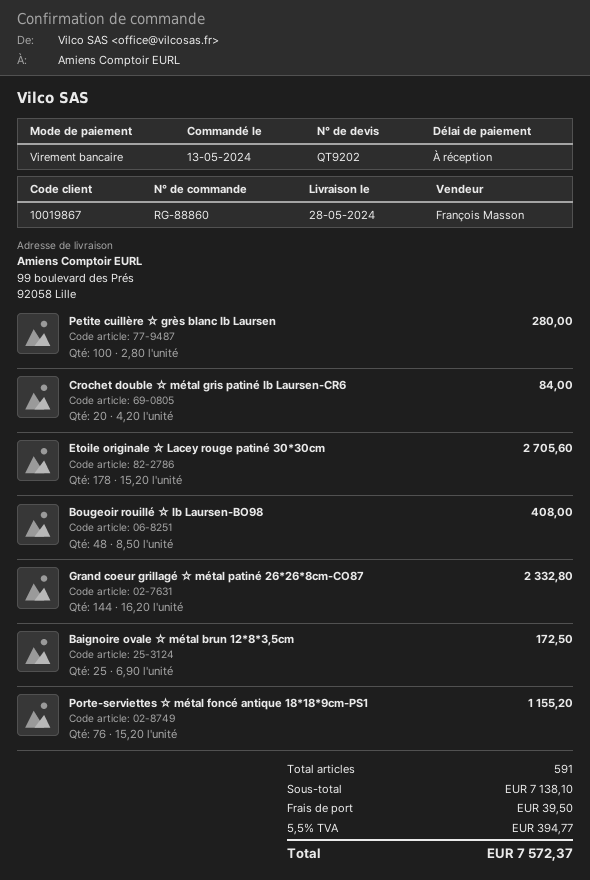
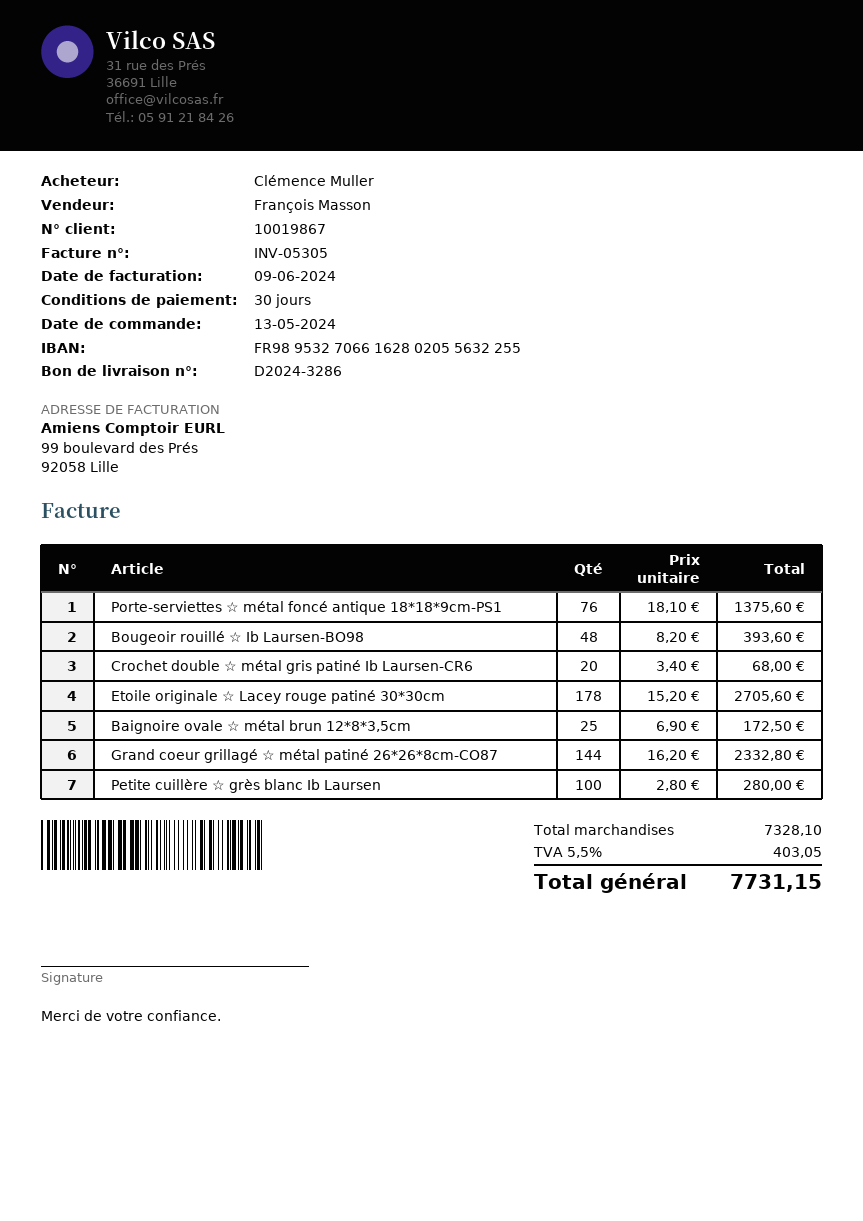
payment terms: on receipt -> 30 days
Crochet double ☆ métal gris patiné Ib Laursen-CR6: 20 x 4.20 = 84.00 -> 20 x 3.40 = 68.00
Bougeoir rouillé ☆ Ib Laursen-BO98: 48 x 8.50 = 408.00 -> 48 x 8.20 = 393.60
Porte-serviettes ☆ métal foncé antique 18*18*9cm-PS1: 76 x 15.20 = 1155.20 -> 76 x 18.10 = 1375.60
subtotal: 7138.10 -> 7328.10
shipping: 39.50 -> none
tax: 5.5% = 394.77 -> 5.5% = 403.05
total: 7572.37 -> 7731.15

